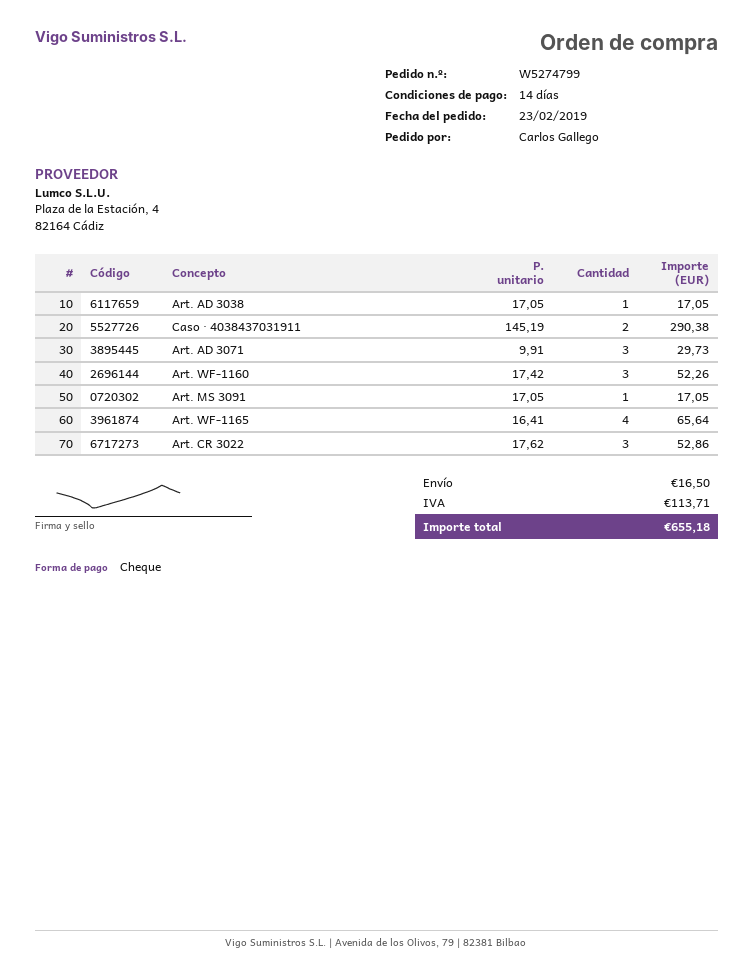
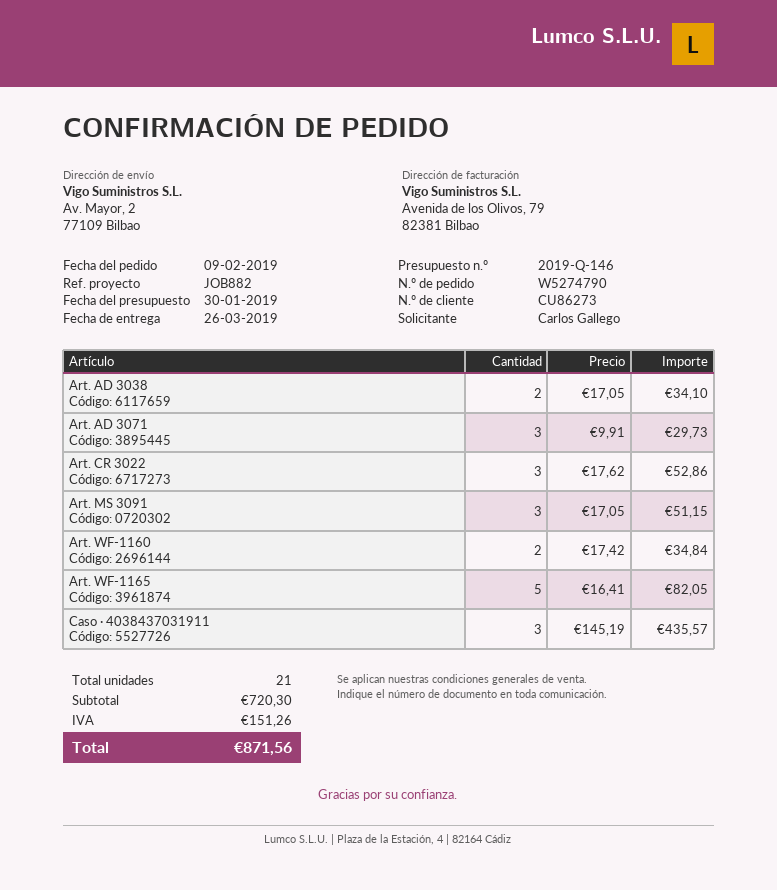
order number: W5274799 -> W5274790
order date: 2019-02-23 -> 2019-02-09
Art. AD 3038: 1 x 17.05 = 17.05 -> 2 x 17.05 = 34.10
Caso · 4038437031911: 2 x 145.19 = 290.38 -> 3 x 145.19 = 435.57
Art. WF-1160: 3 x 17.42 = 52.26 -> 2 x 17.42 = 34.84
Art. MS 3091: 1 x 17.05 = 17.05 -> 3 x 17.05 = 51.15
Art. WF-1165: 4 x 16.41 = 65.64 -> 5 x 16.41 = 82.05
shipping: 16.50 -> none
tax: 113.71 -> 151.26
total: 655.18 -> 871.56

